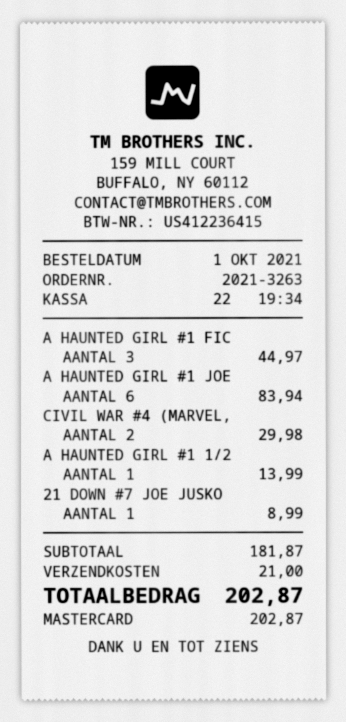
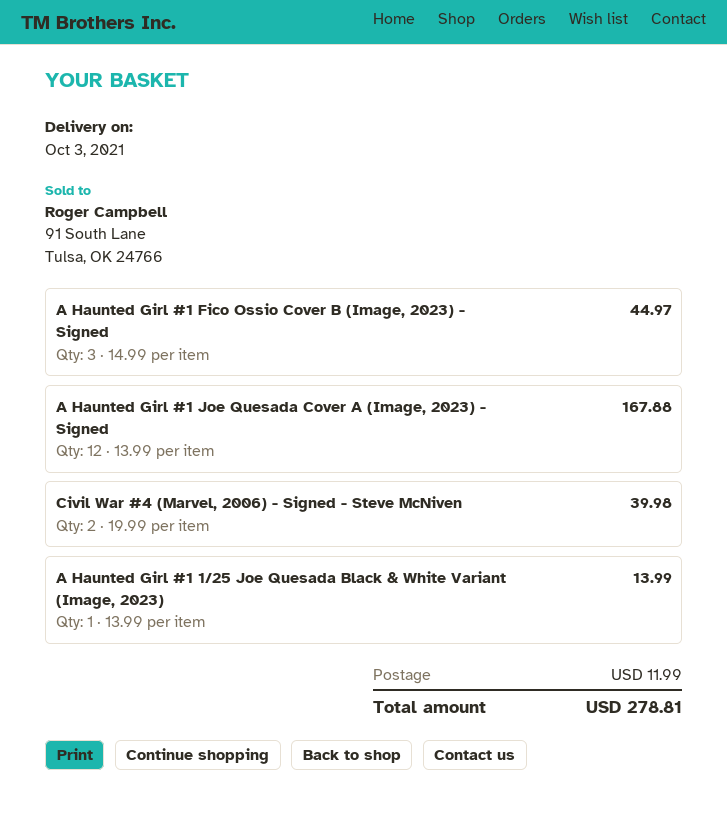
A HAUNTED GIRL #1 JOE: 6 for 83.94 -> 12 for 167.88
CIVIL WAR #4 (MARVEL,: 2 for 29.98 -> 2 for 39.98
21 DOWN #7 JOE JUSKO: 1 for 8.99 -> none
shipping: 21.00 -> 11.99
total: 202.87 -> 278.81

